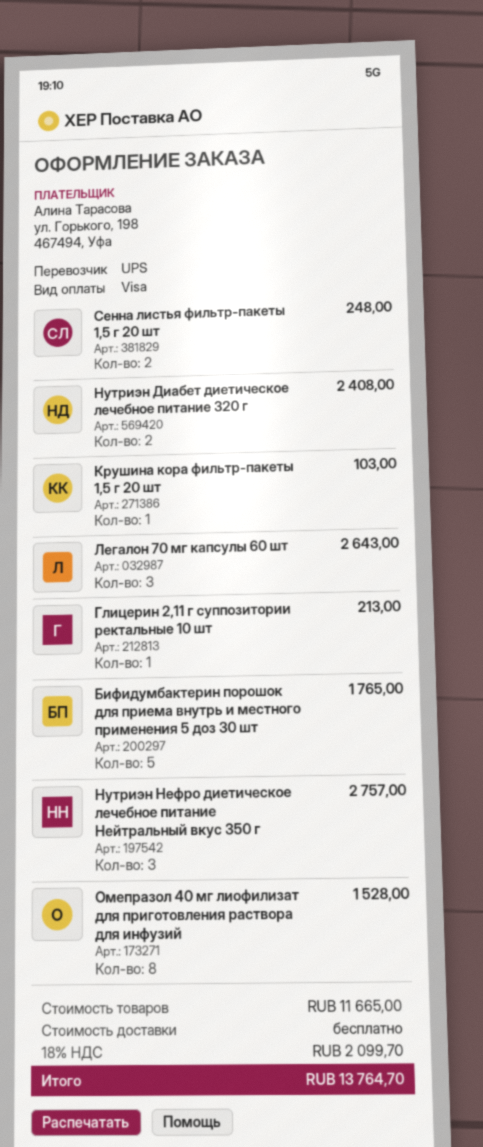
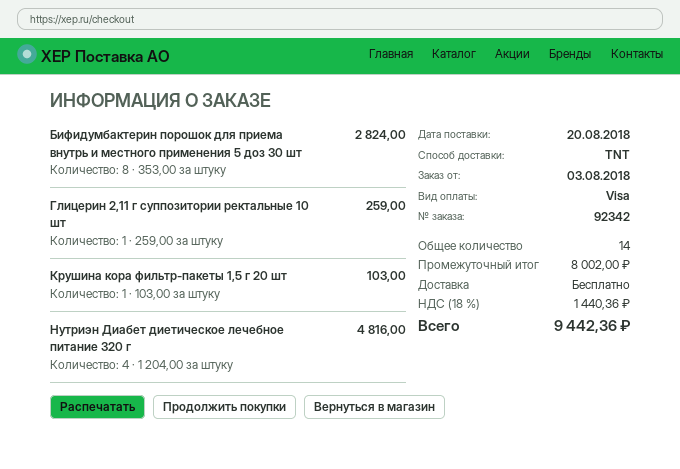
shipping method: UPS -> TNT
Сенна листья фильтр-пакеты 1,5 г 20 шт: 2 for 248.00 -> none
Нутриэн Диабет диетическое лечебное питание 320 г: 2 for 2408.00 -> 4 for 4816.00
Легалон 70 мг капсулы 60 шт: 3 for 2643.00 -> none
Глицерин 2,11 г суппозитории ректальные 10 шт: 1 for 213.00 -> 1 for 259.00
Бифидумбактерин порошок для приема внутрь и местного применения 5 доз 30 шт: 5 for 1765.00 -> 8 for 2824.00
Нутриэн Нефро диетическое лечебное питание Нейтральный вкус 350 г: 3 for 2757.00 -> none
Омепразол 40 мг лиофилизат для приготовления раствора для инфузий: 8 for 1528.00 -> none
subtotal: 11665.00 -> 8002.00
tax: 18% = 2099.70 -> 18% = 1440.36
total: 13764.70 -> 9442.36

